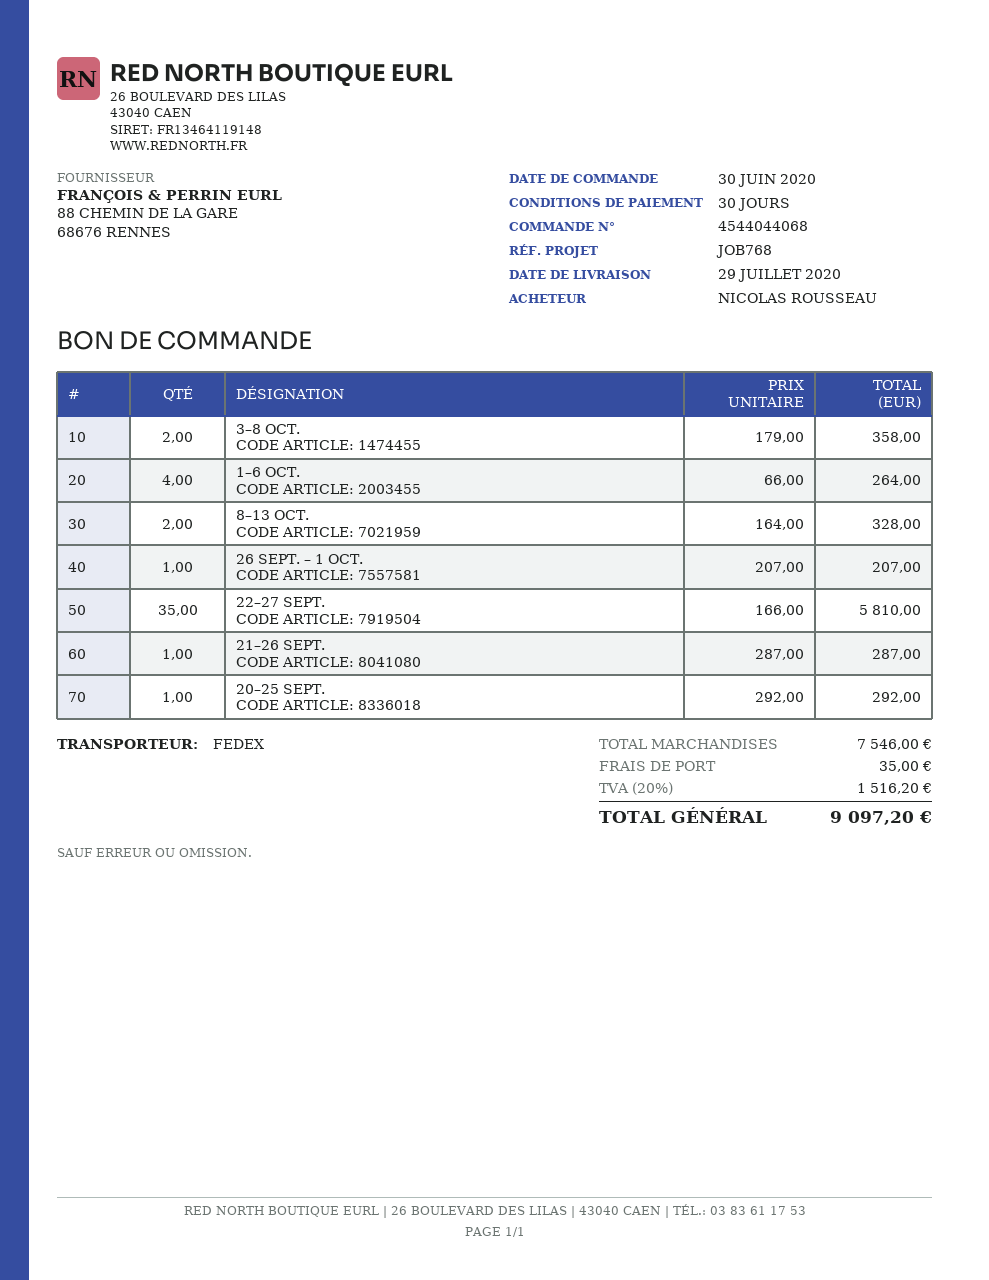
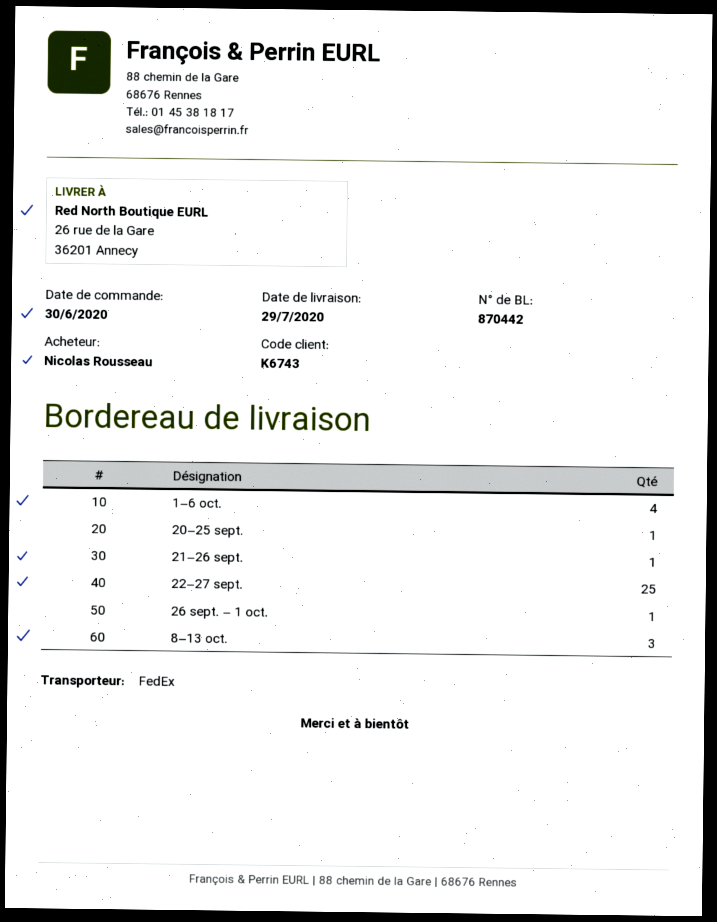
3–8 OCT.: 2 -> none
8–13 OCT.: 2 -> 3
22–27 SEPT.: 35 -> 25

